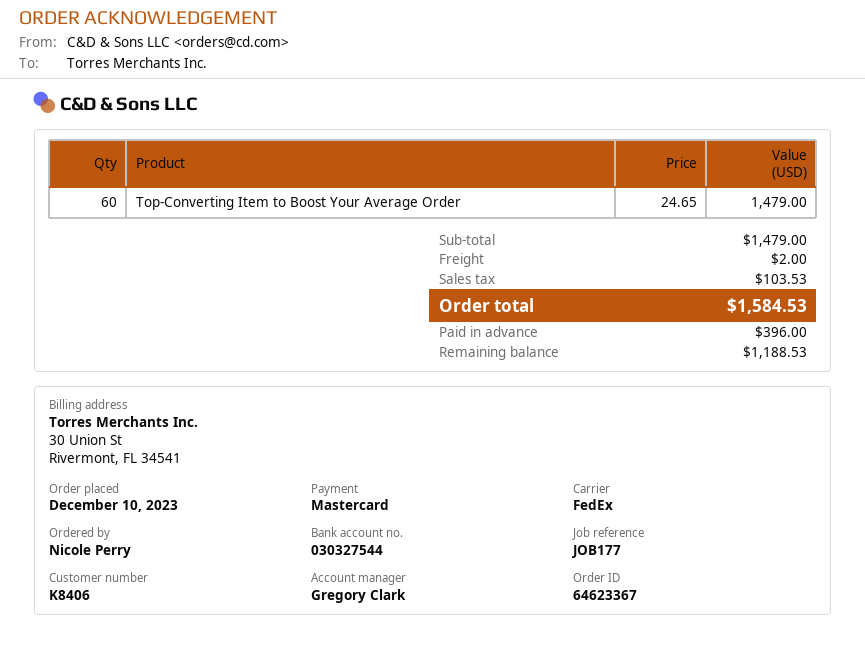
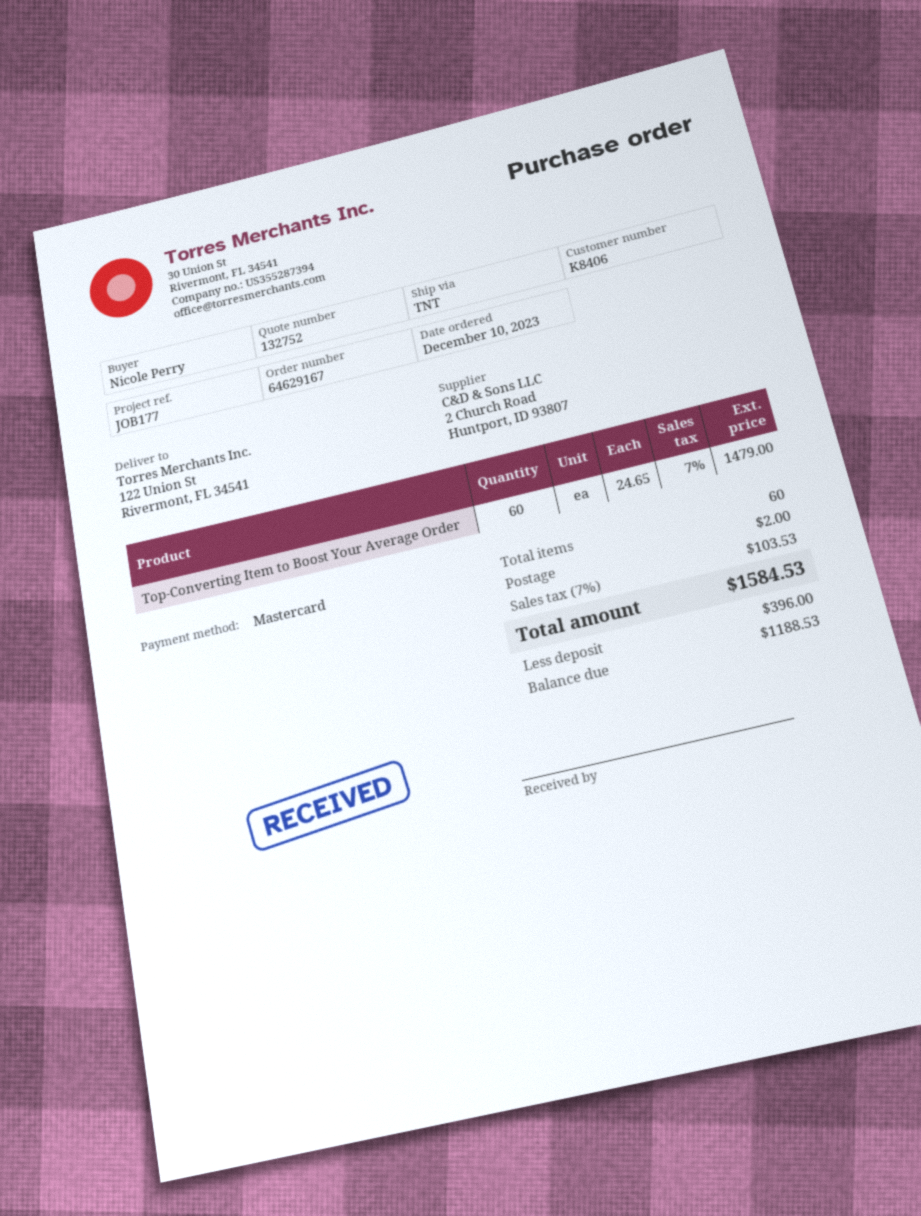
order number: 64623367 -> 64629167
shipping method: FedEx -> TNT

